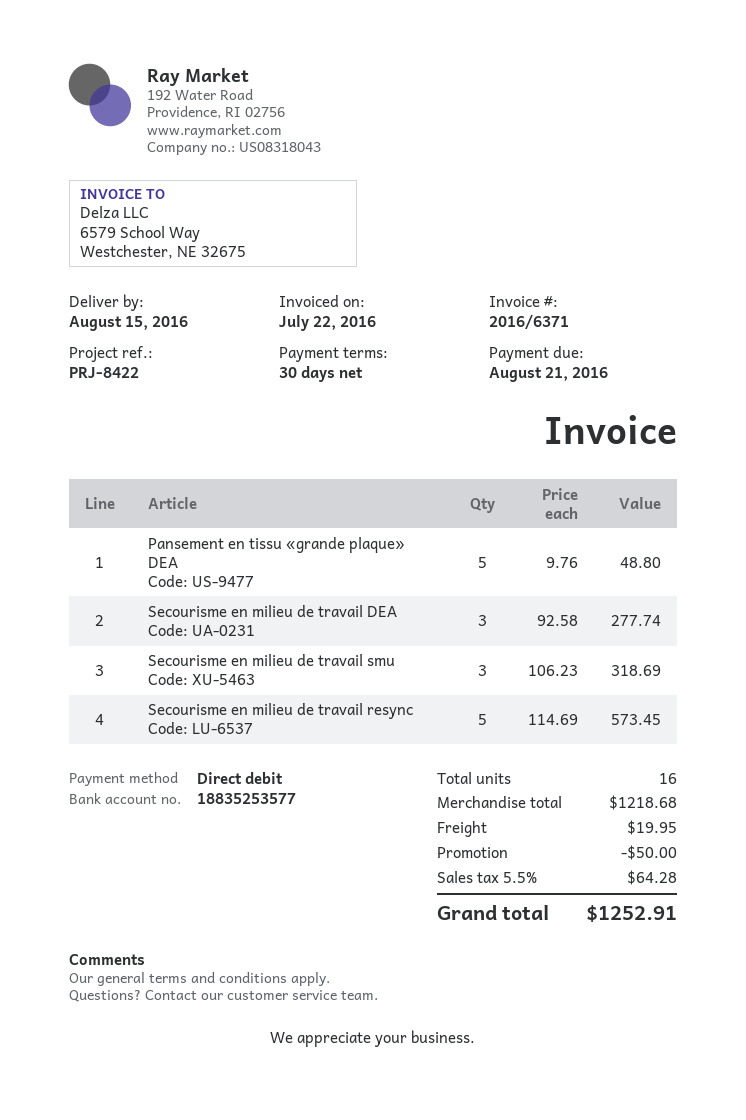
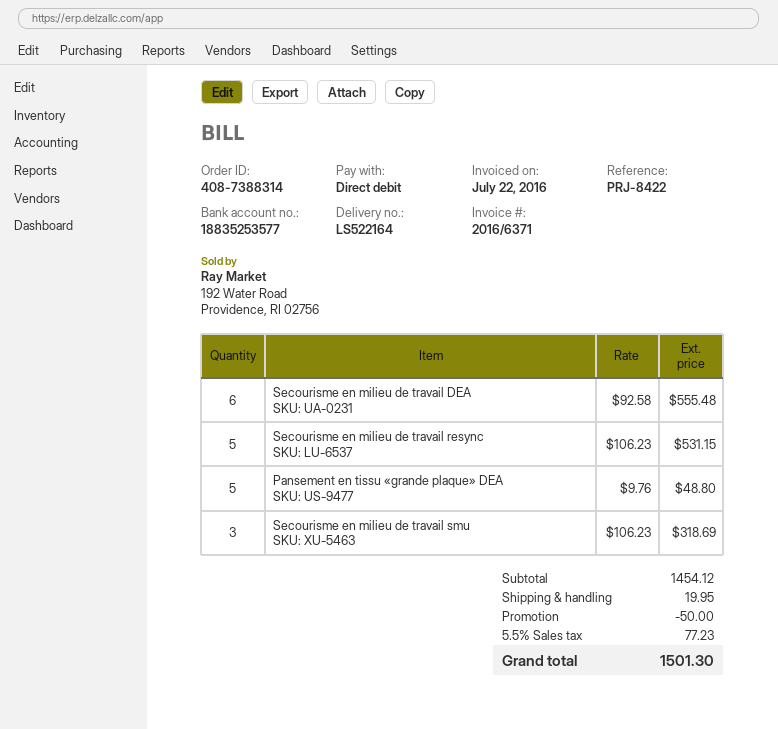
Secourisme en milieu de travail DEA: 3 x 92.58 = 277.74 -> 6 x 92.58 = 555.48
Secourisme en milieu de travail resync: 5 x 114.69 = 573.45 -> 5 x 106.23 = 531.15
subtotal: 1218.68 -> 1454.12
tax: 5.5% = 64.28 -> 5.5% = 77.23
total: 1252.91 -> 1501.30

